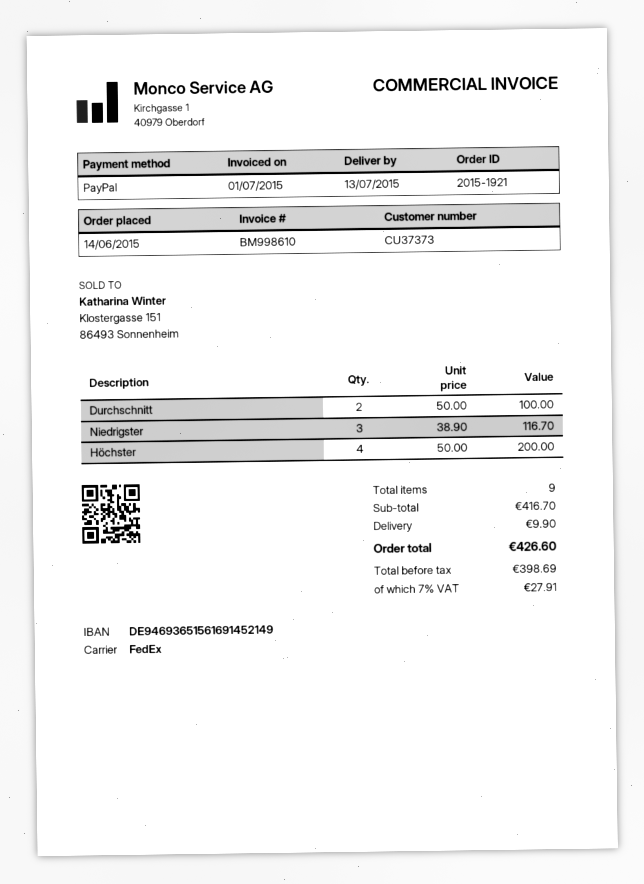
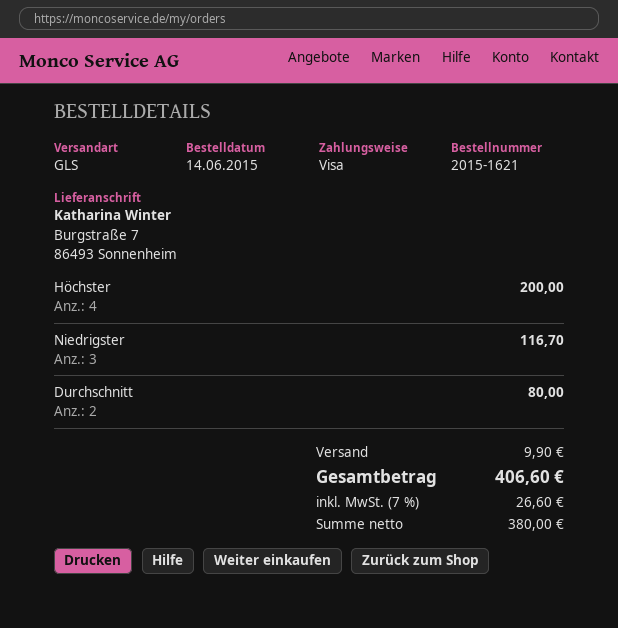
order number: 2015-1921 -> 2015-1621
payment method: PayPal -> Visa
shipping method: FedEx -> GLS
Durchschnitt: 2 for 100.00 -> 2 for 80.00
net: 398.69 -> 380.00
tax: 7% = 27.91 -> 7% = 26.60
total: 426.60 -> 406.60

